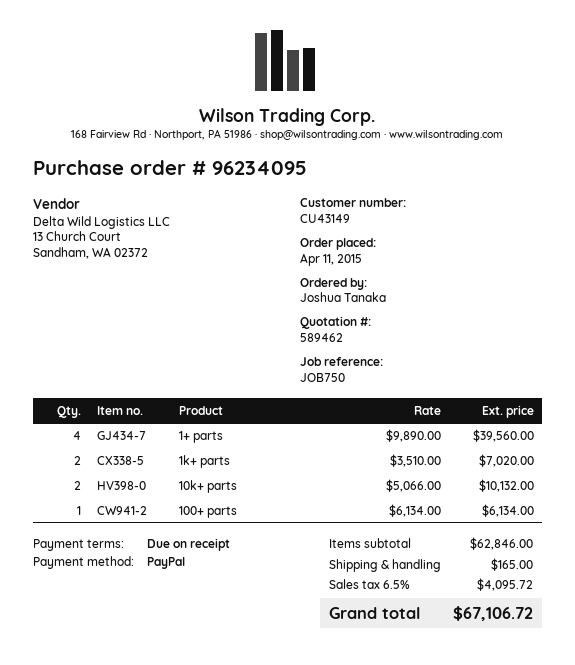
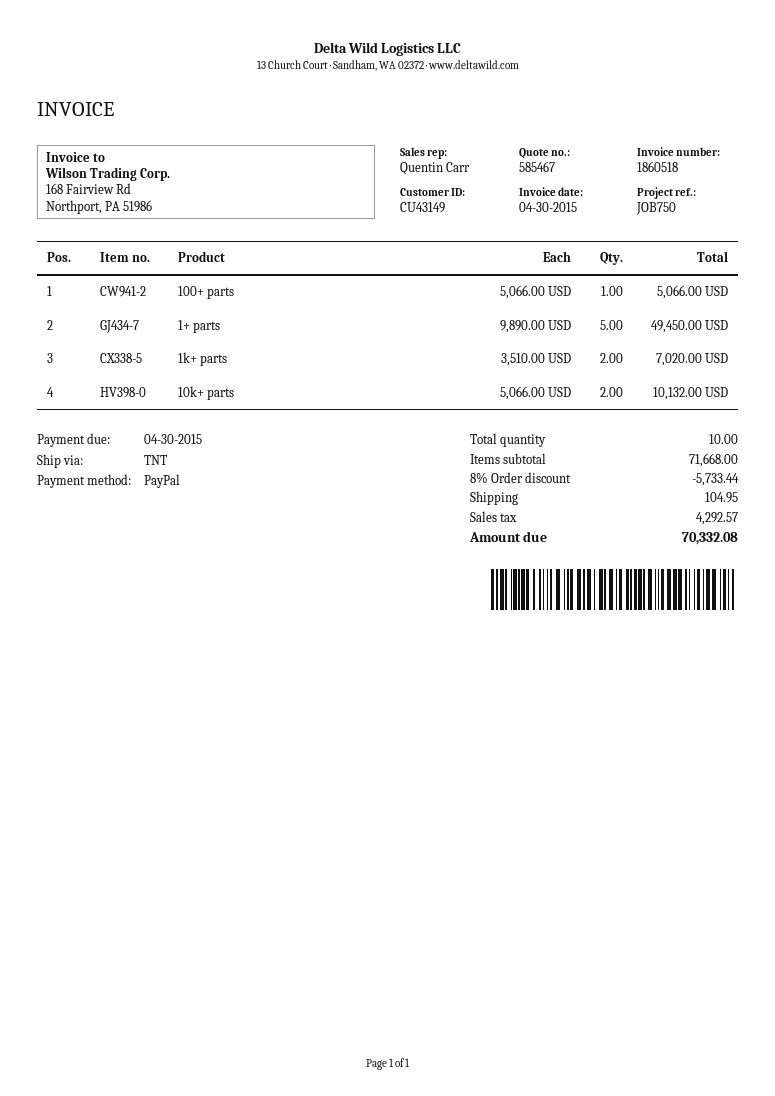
quote number: 589462 -> 585467
1+ parts: 4 x 9890.00 = 39560.00 -> 5 x 9890.00 = 49450.00
100+ parts: 1 x 6134.00 = 6134.00 -> 1 x 5066.00 = 5066.00
subtotal: 62846.00 -> 71668.00
discount: none -> 8% = 5733.44
shipping: 165.00 -> 104.95
tax: 4095.72 -> 4292.57
total: 67106.72 -> 70332.08

